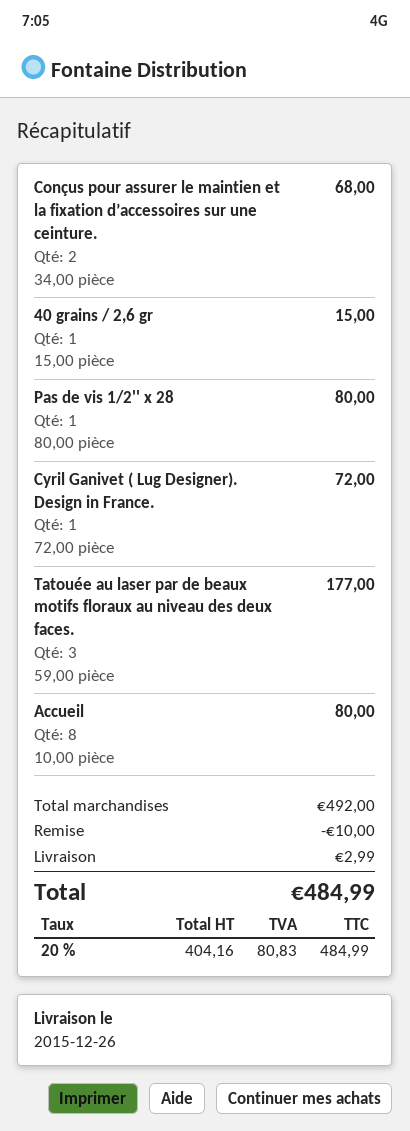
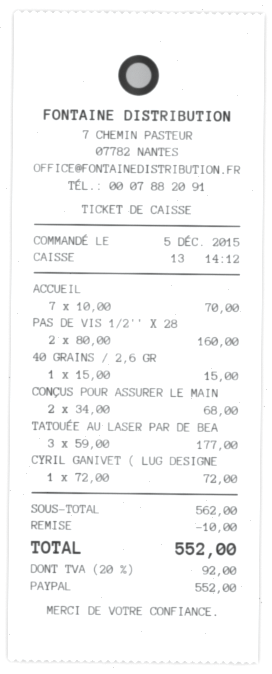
Pas de vis 1/2'' x 28: 1 x 80.00 = 80.00 -> 2 x 80.00 = 160.00
Accueil: 8 x 10.00 = 80.00 -> 7 x 10.00 = 70.00
subtotal: 492.00 -> 562.00
shipping: 2.99 -> none
tax: 20% = 80.83 -> 20% = 92.00
total: 484.99 -> 552.00

